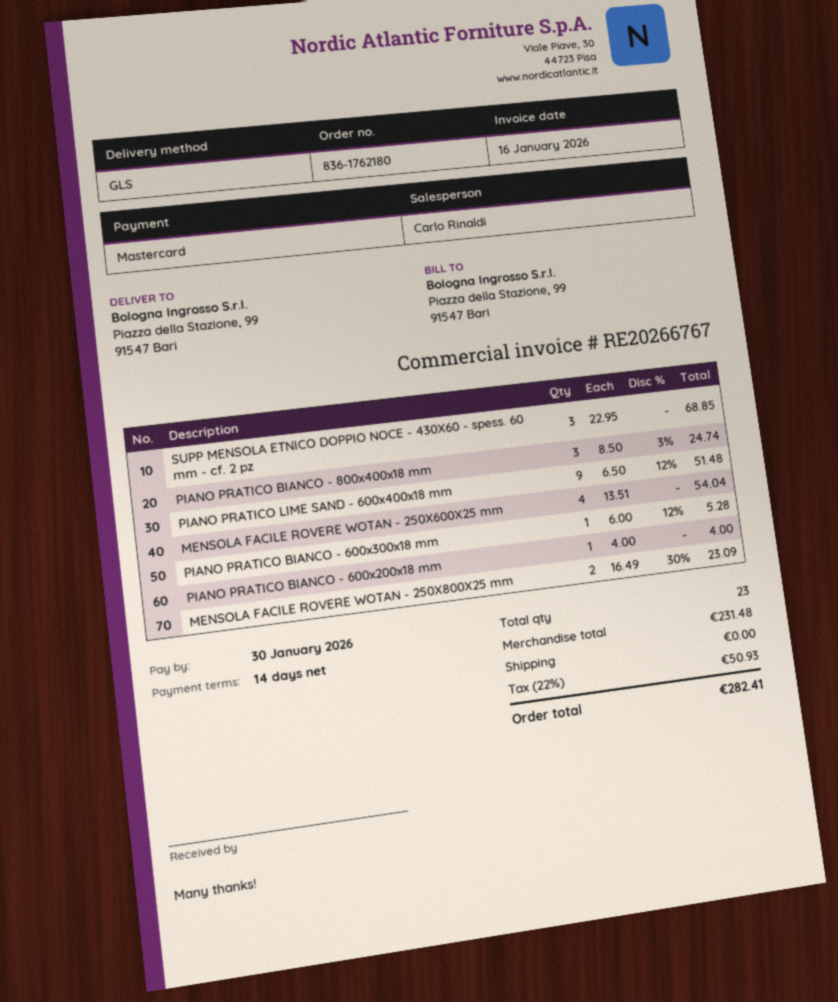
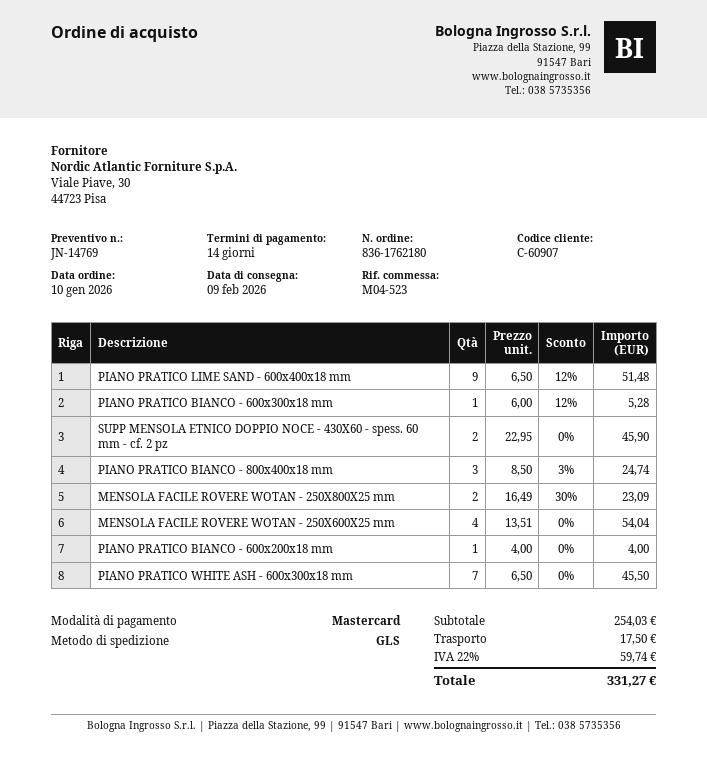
SUPP MENSOLA ETNICO DOPPIO NOCE - 430X60 - spess. 60 mm - cf. 2 pz: 3 x 22.95 = 68.85 -> 2 x 22.95 = 45.90
PIANO PRATICO WHITE ASH - 600x300x18 mm: none -> 7 x 6.50 = 45.50
subtotal: 231.48 -> 254.03
shipping: 0.00 -> 17.50
tax: 22% = 50.93 -> 22% = 59.74
total: 282.41 -> 331.27

